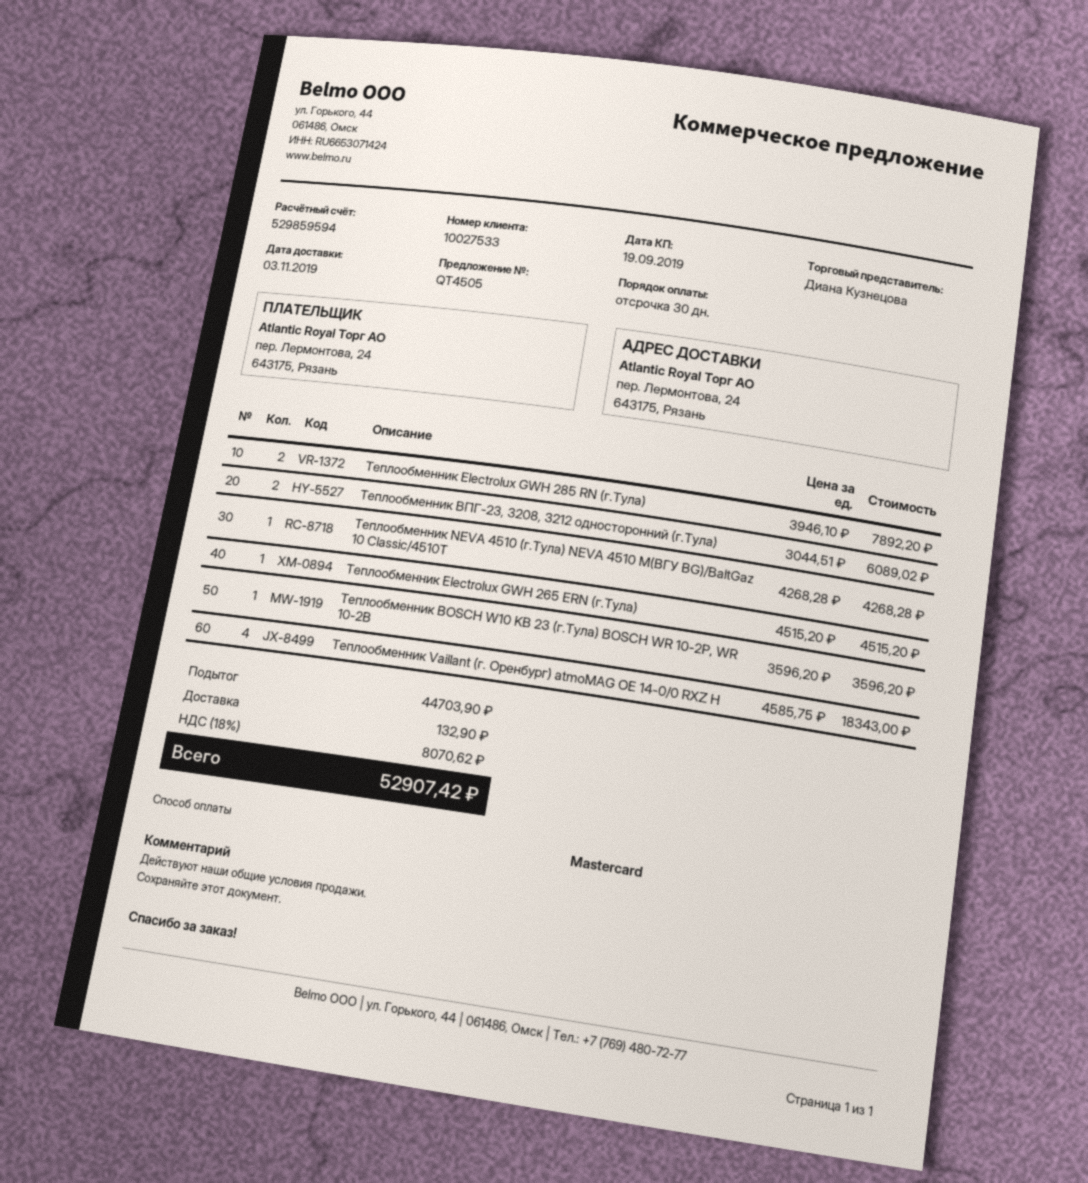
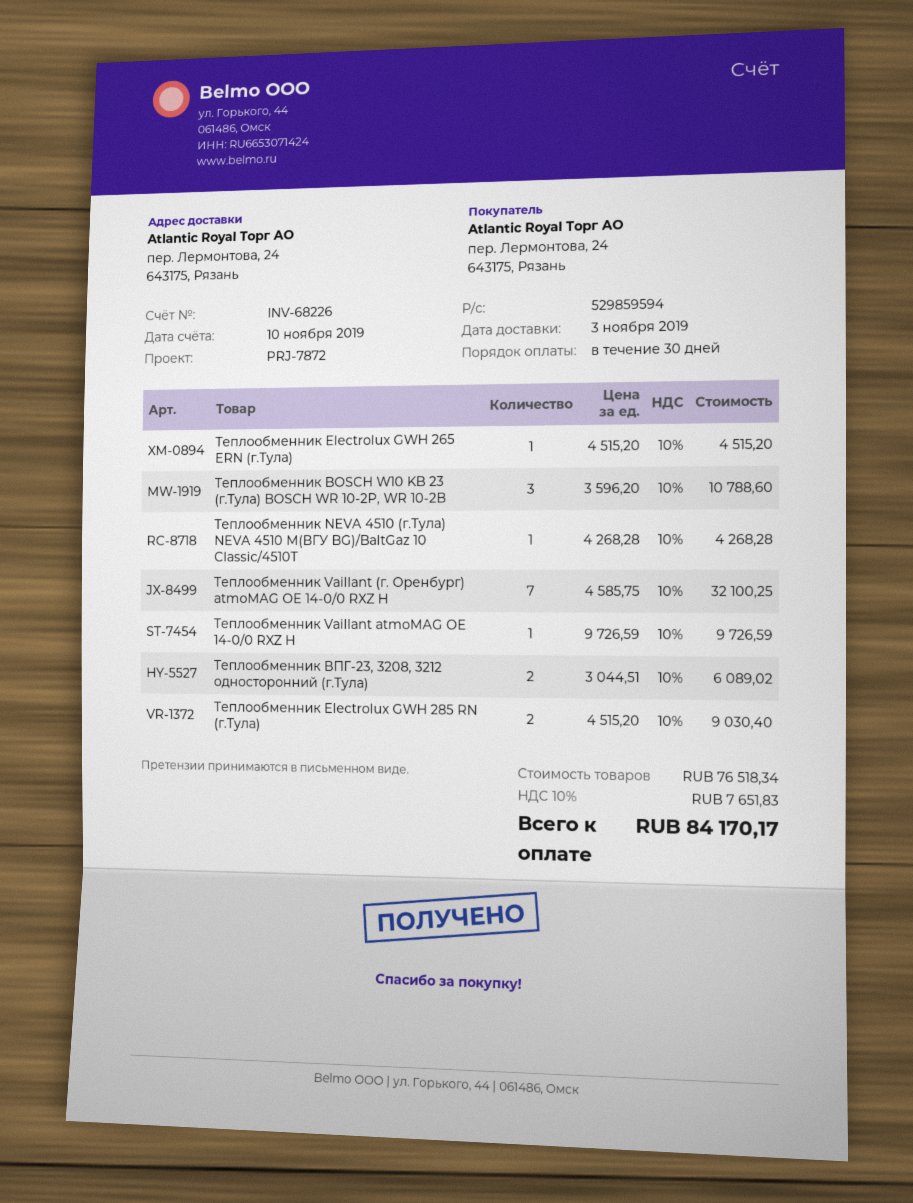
Теплообменник Electrolux GWH 285 RN (г.Тула): 2 x 3946.10 = 7892.20 -> 2 x 4515.20 = 9030.40
Теплообменник BOSCH W10 KB 23 (г.Тула) BOSCH WR 10-2P, WR 10-2B: 1 x 3596.20 = 3596.20 -> 3 x 3596.20 = 10788.60
Теплообменник Vaillant (г. Оренбург) atmoMAG OE 14-0/0 RXZ H: 4 x 4585.75 = 18343.00 -> 7 x 4585.75 = 32100.25
Теплообменник Vaillant atmoMAG OE 14-0/0 RXZ H: none -> 1 x 9726.59 = 9726.59
subtotal: 44703.90 -> 76518.34
shipping: 132.90 -> none
tax: 18% = 8070.62 -> 10% = 7651.83
total: 52907.42 -> 84170.17

